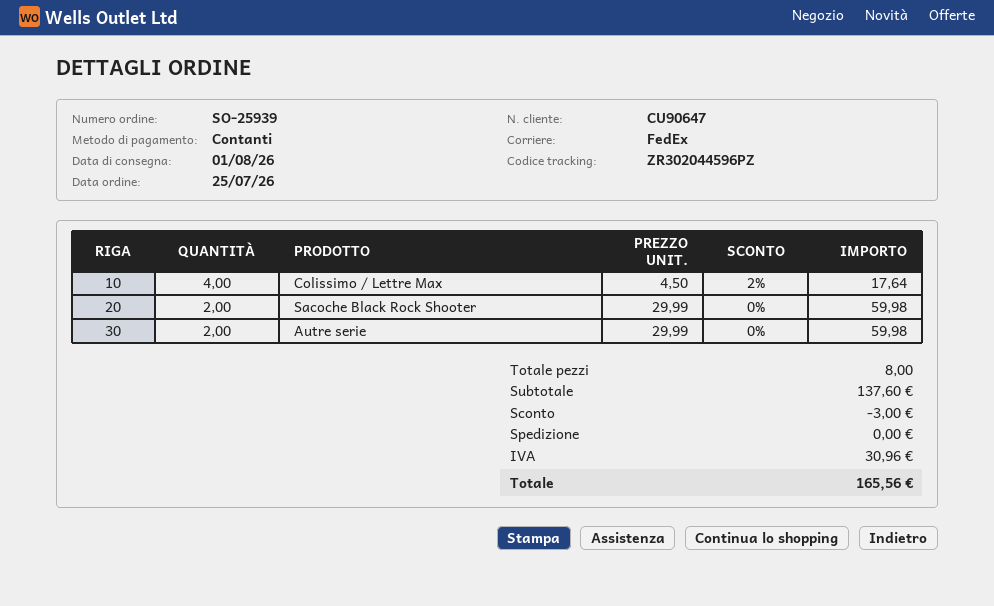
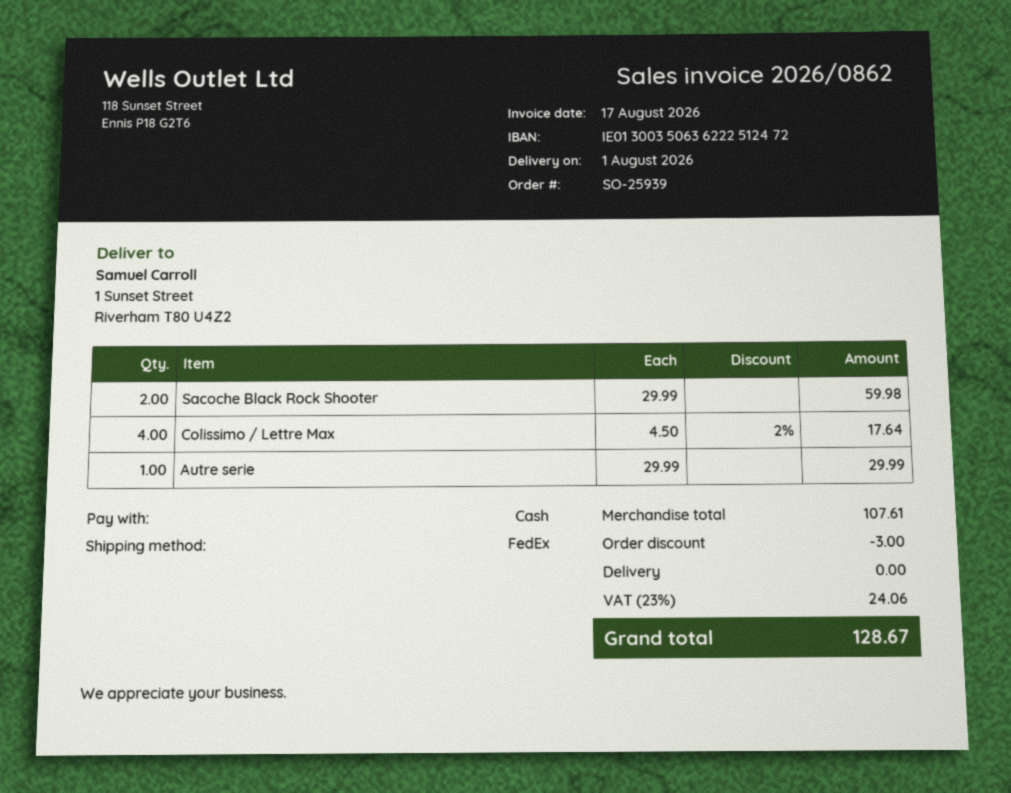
Autre serie: 2 x 29.99 = 59.98 -> 1 x 29.99 = 29.99
subtotal: 137.60 -> 107.61
tax: 30.96 -> 24.06
total: 165.56 -> 128.67

